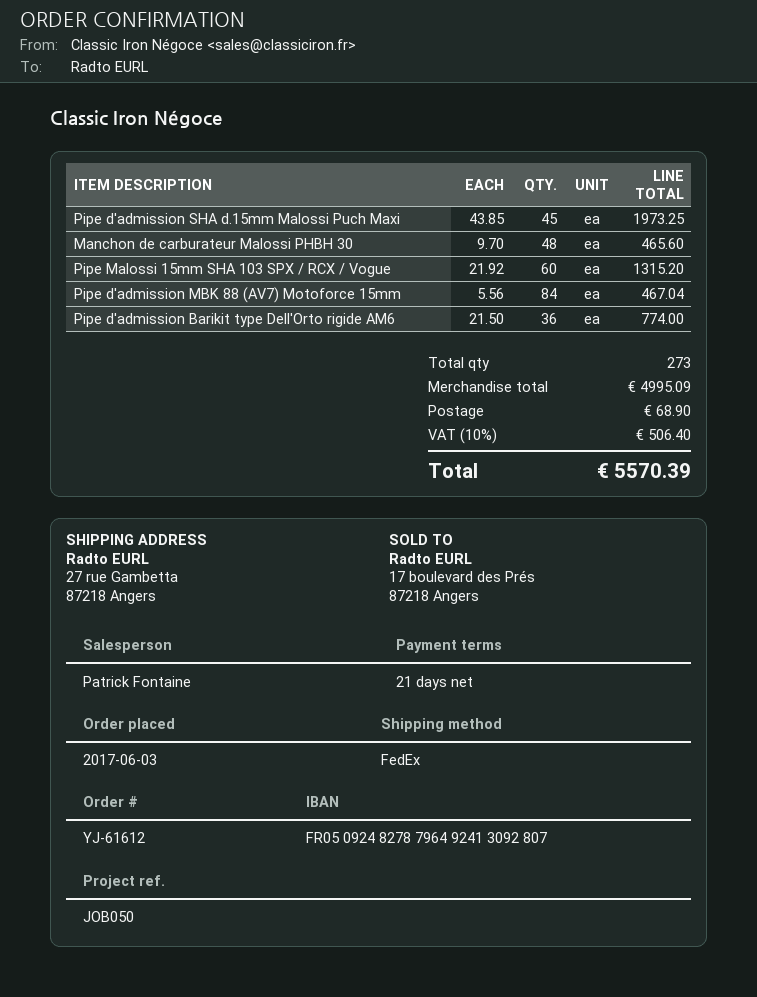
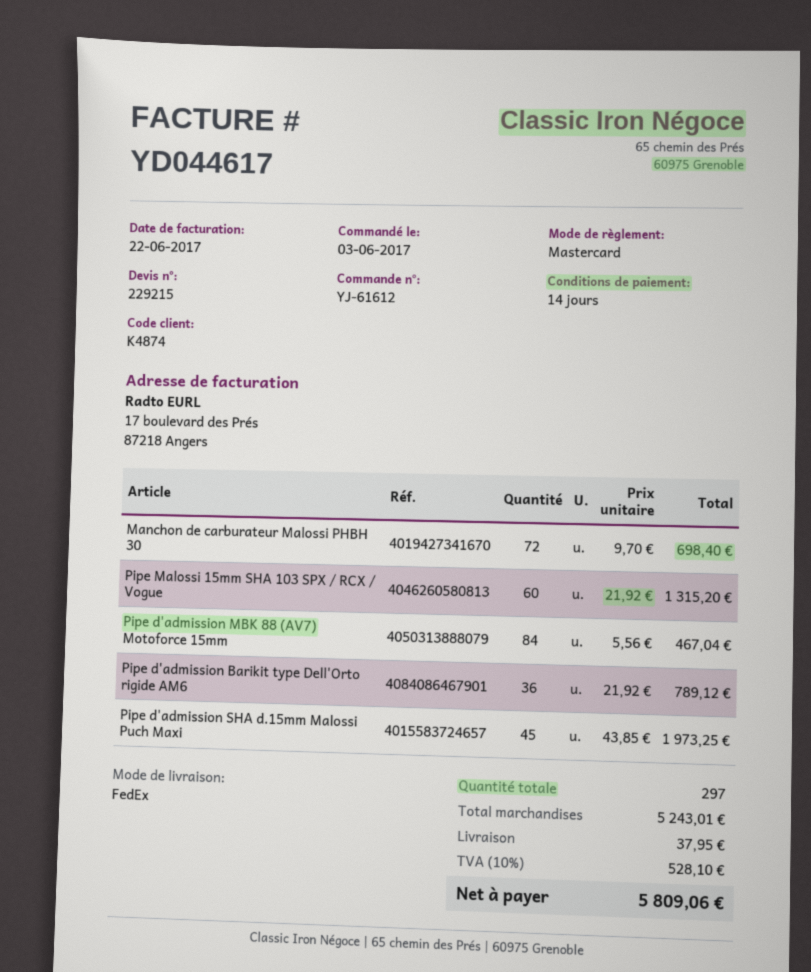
payment terms: 21 days -> 14 days
Manchon de carburateur Malossi PHBH 30: 48 x 9.70 = 465.60 -> 72 x 9.70 = 698.40
Pipe d'admission Barikit type Dell'Orto rigide AM6: 36 x 21.50 = 774.00 -> 36 x 21.92 = 789.12
total quantity: 273 -> 297
subtotal: 4995.09 -> 5243.01
shipping: 68.90 -> 37.95
tax: 10% = 506.40 -> 10% = 528.10
total: 5570.39 -> 5809.06

